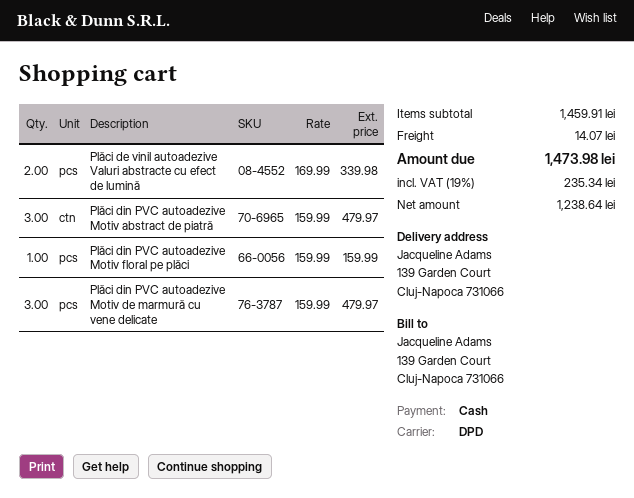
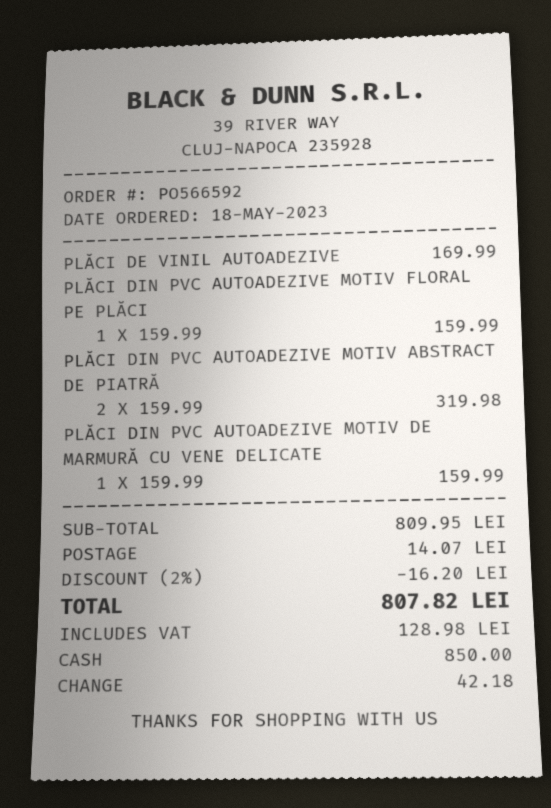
Plăci de vinil autoadezive Valuri abstracte cu efect de lumină: 2 x 169.99 = 339.98 -> 1 x 169.99 = 169.99
Plăci din PVC autoadezive Motiv abstract de piatră: 3 x 159.99 = 479.97 -> 2 x 159.99 = 319.98
Plăci din PVC autoadezive Motiv de marmură cu vene delicate: 3 x 159.99 = 479.97 -> 1 x 159.99 = 159.99
subtotal: 1459.91 -> 809.95
discount: none -> 2% = 16.20
tax: 235.34 -> 128.98
total: 1473.98 -> 807.82

